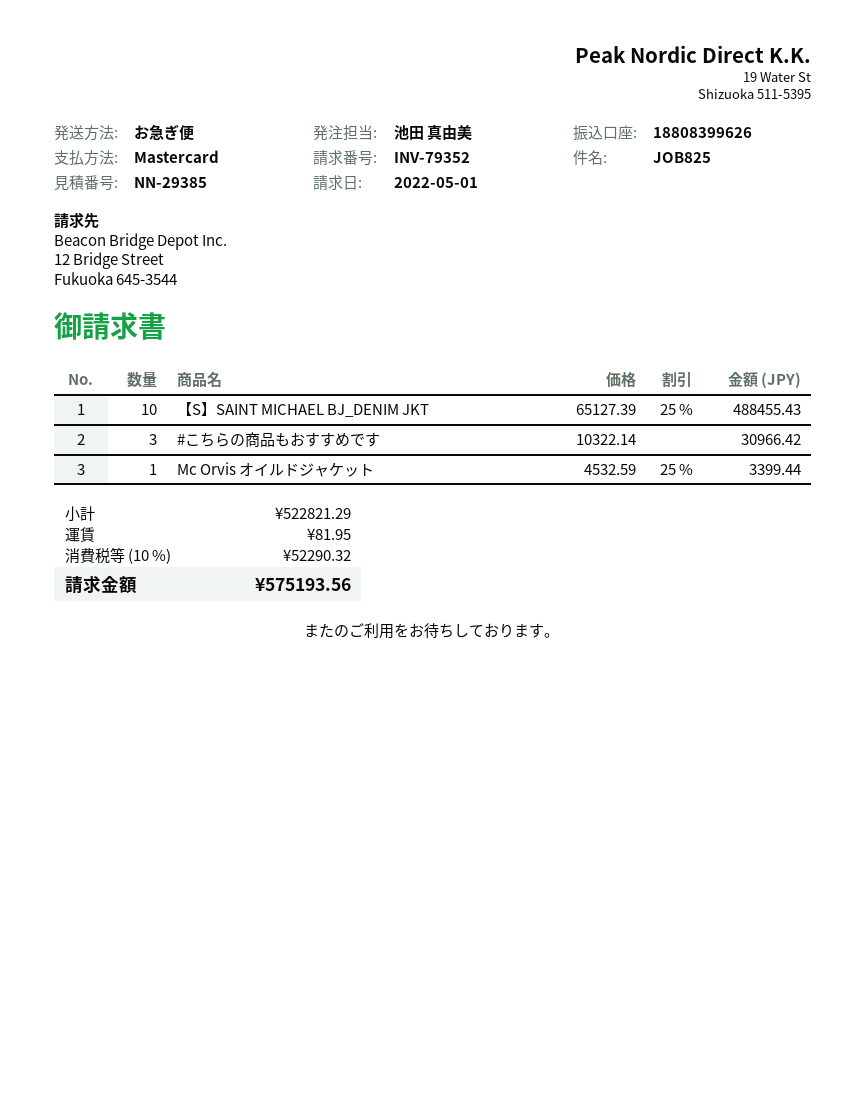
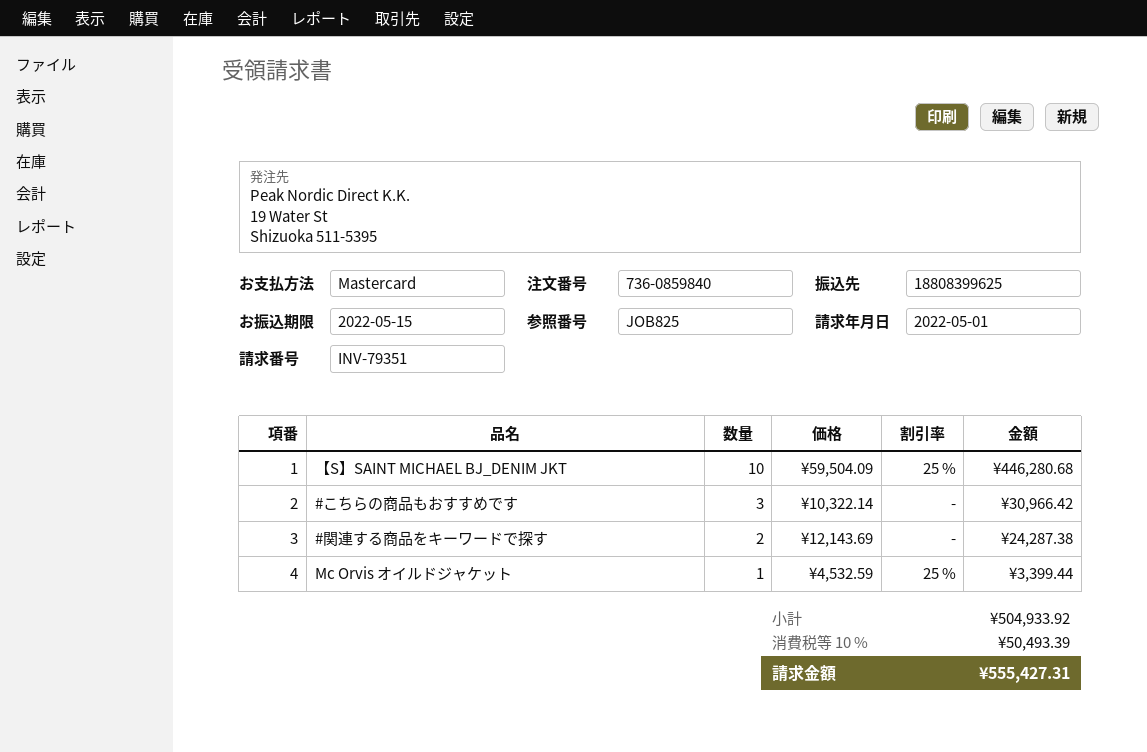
invoice number: INV-79352 -> INV-79351
bank account: 18808399626 -> 18808399625
【S】SAINT MICHAEL BJ_DENIM JKT: 10 x 65127.39 - 25% = 488455.43 -> 10 x 59504.09 - 25% = 446280.68
#関連する商品をキーワードで探す: none -> 2 x 12143.69 = 24287.38
subtotal: 522821.29 -> 504933.92
shipping: 81.95 -> none
tax: 10% = 52290.32 -> 10% = 50493.39
total: 575193.56 -> 555427.31

